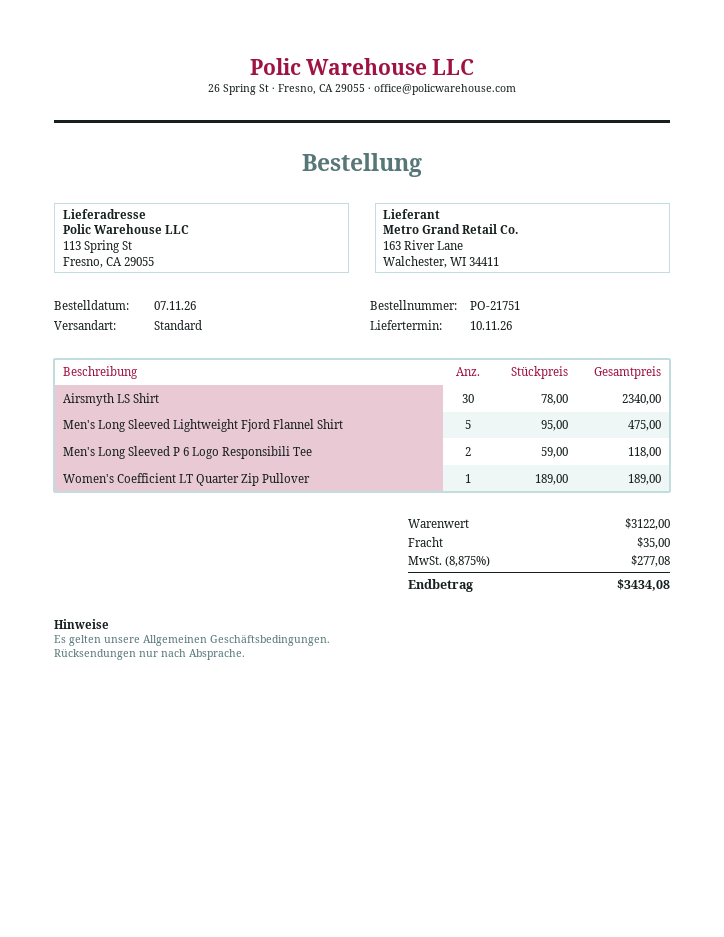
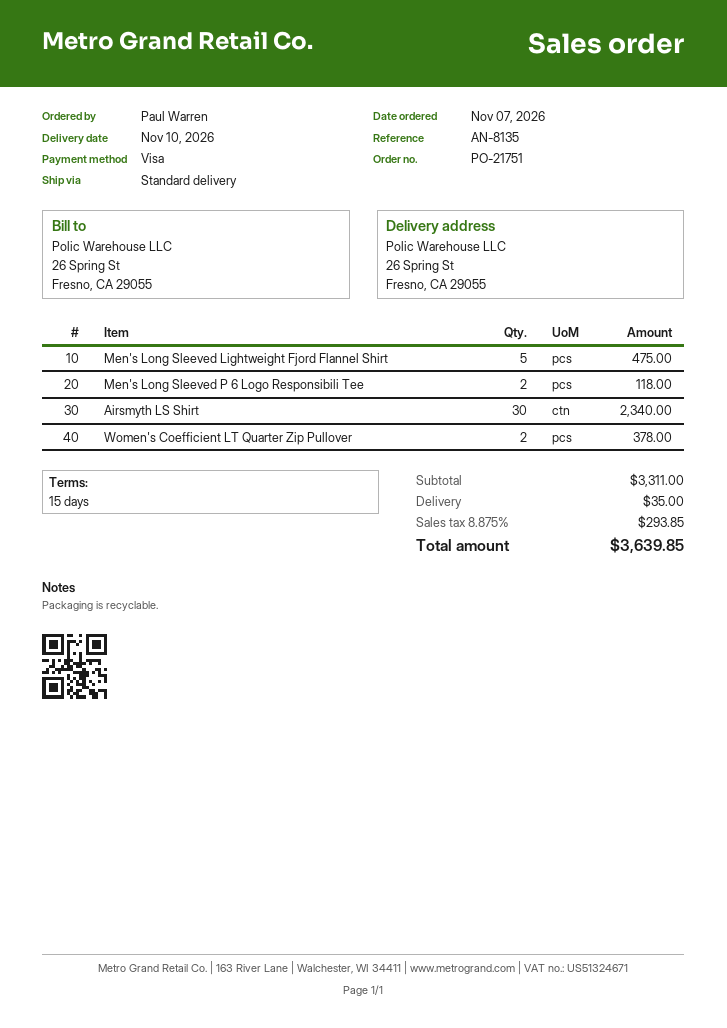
ship to: 113 Spring St, Fresno, CA 29055 -> 26 Spring St, Fresno, CA 29055
Women's Coefficient LT Quarter Zip Pullover: 1 for 189.00 -> 2 for 378.00
subtotal: 3122.00 -> 3311.00
tax: 8.875% = 277.08 -> 8.875% = 293.85
total: 3434.08 -> 3639.85

